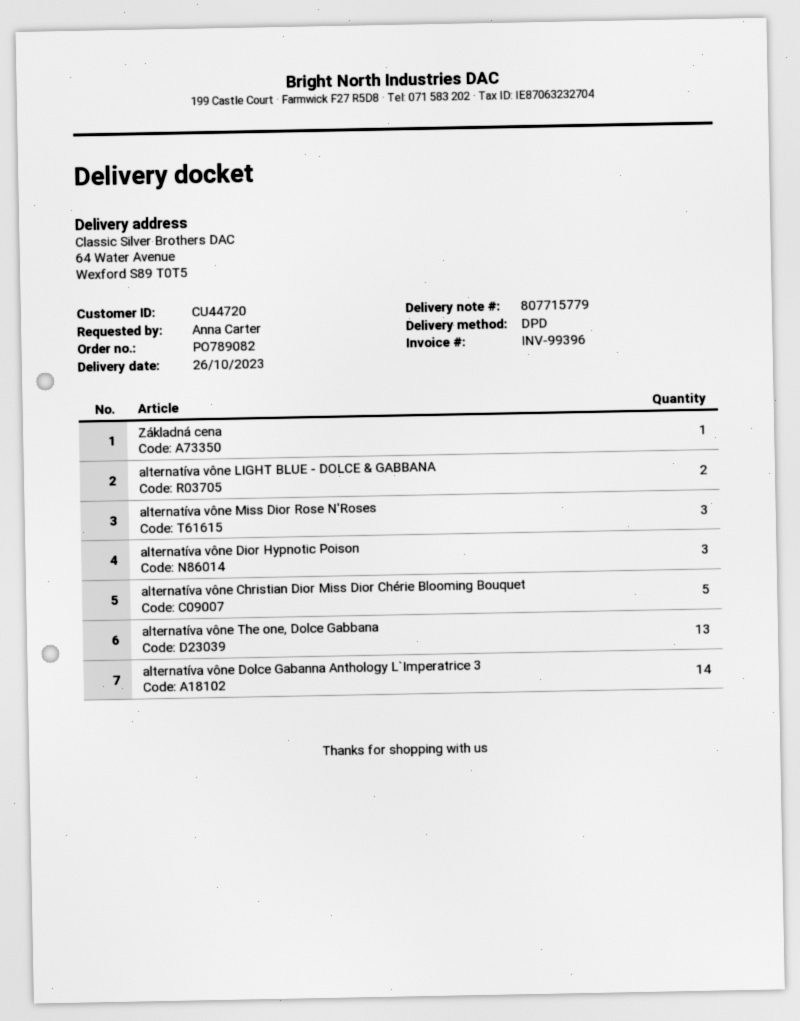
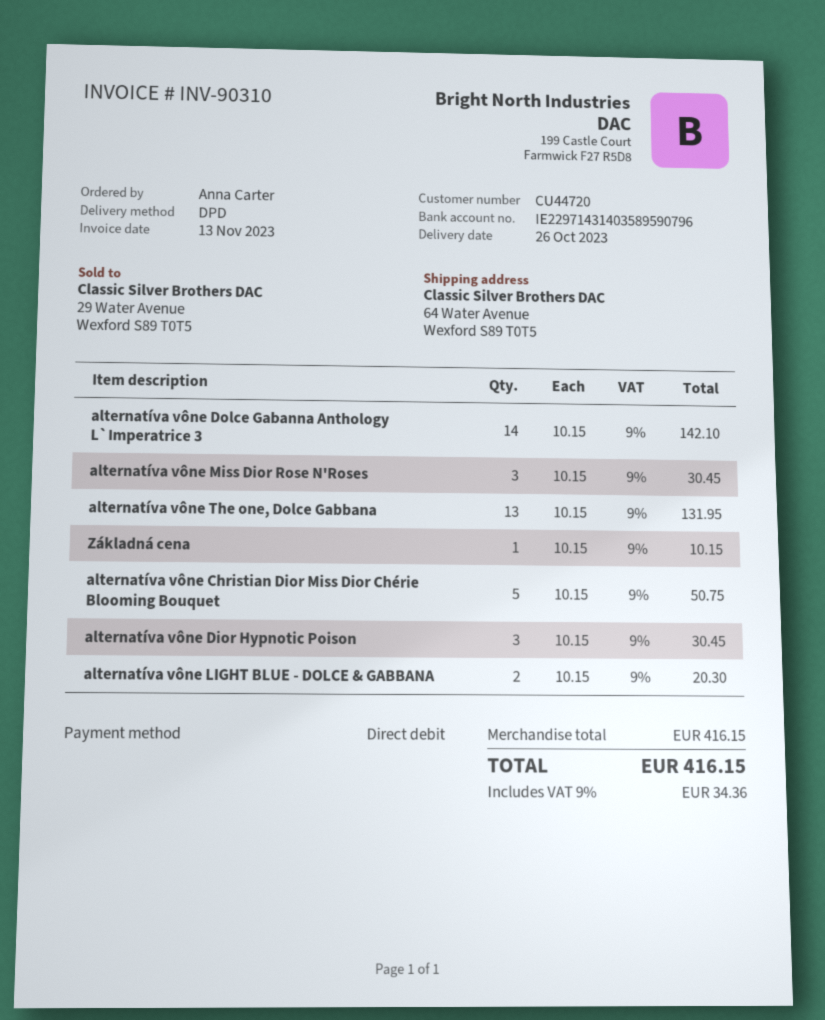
invoice number: INV-99396 -> INV-90310

